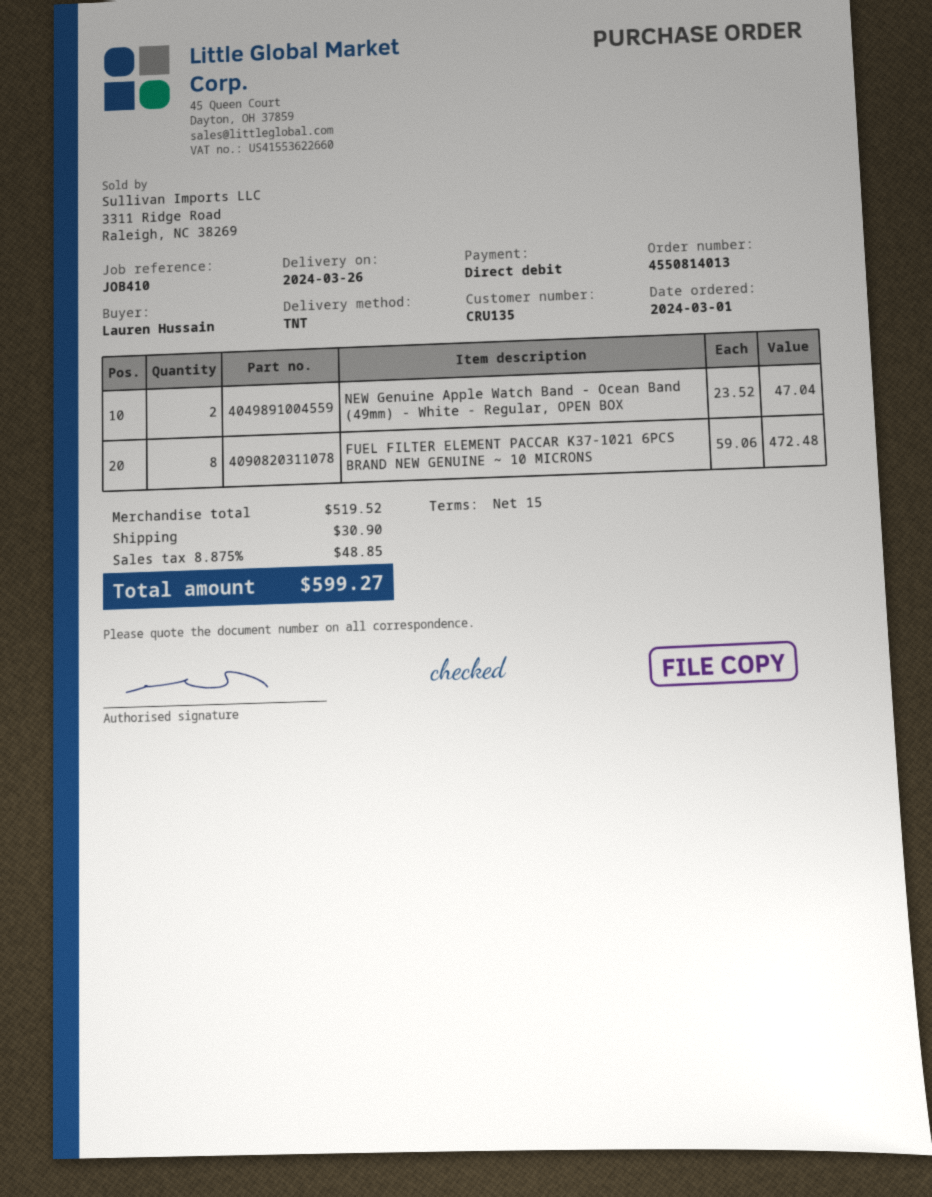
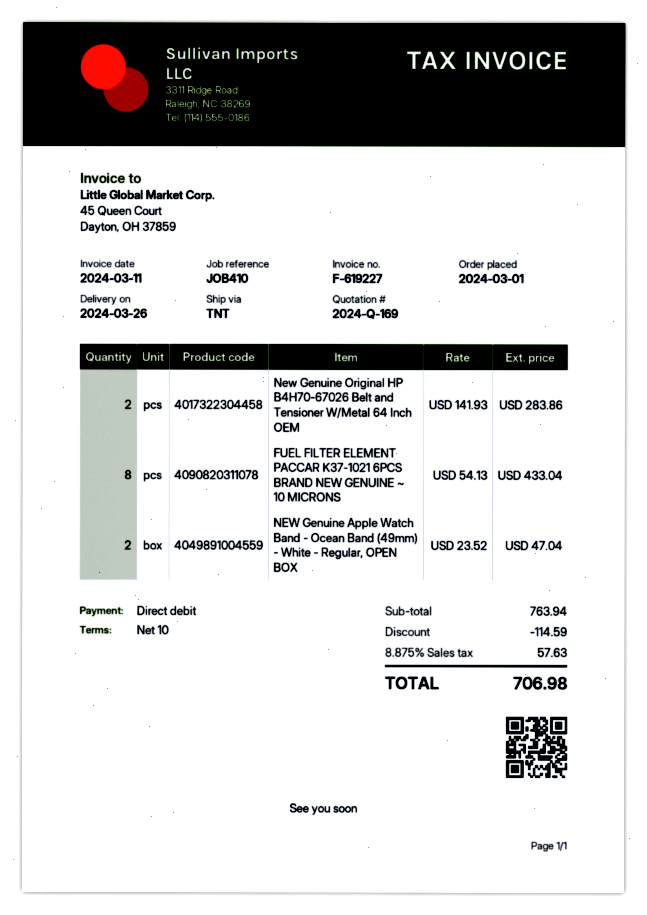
payment terms: 15 days -> 10 days
FUEL FILTER ELEMENT PACCAR K37-1021 6PCS BRAND NEW GENUINE ~ 10 MICRONS: 8 x 59.06 = 472.48 -> 8 x 54.13 = 433.04
New Genuine Original HP B4H70-67026 Belt and Tensioner W/Metal 64 Inch OEM: none -> 2 x 141.93 = 283.86
subtotal: 519.52 -> 763.94
discount: none -> 114.59
shipping: 30.90 -> none
tax: 8.875% = 48.85 -> 8.875% = 57.63
total: 599.27 -> 706.98

